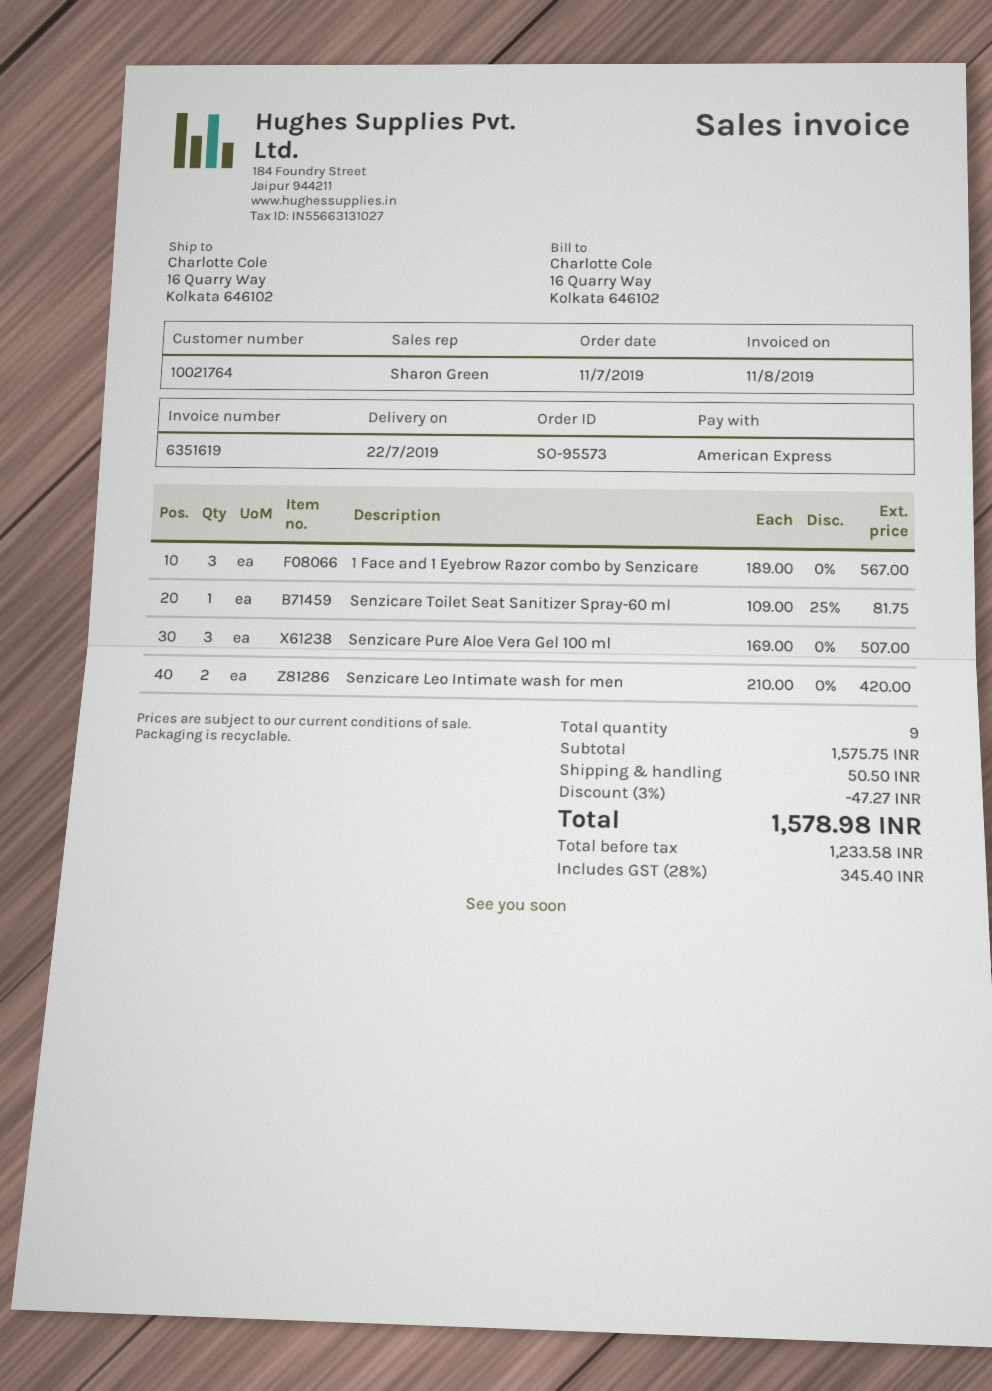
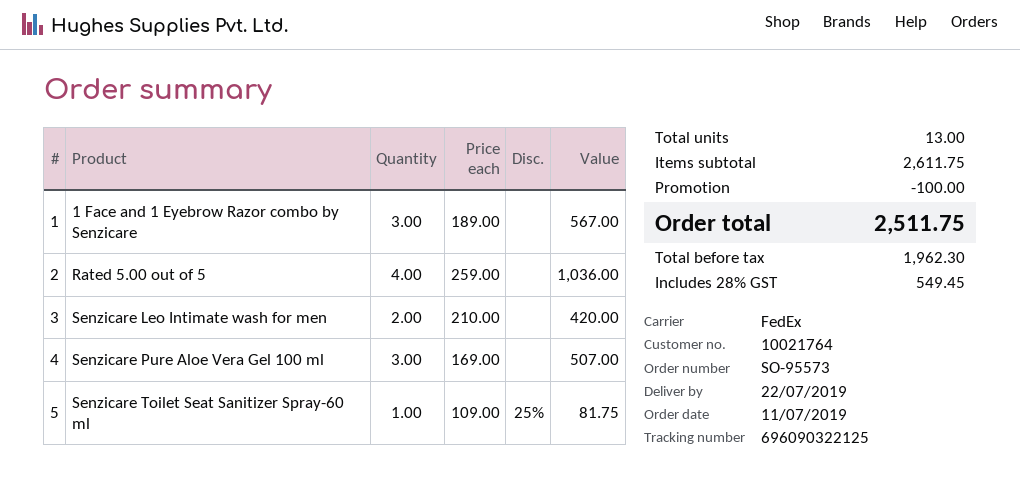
Rated 5.00 out of 5: none -> 4 x 259.00 = 1036.00
total quantity: 9 -> 13
subtotal: 1575.75 -> 2611.75
discount: 47.27 -> 100.00
shipping: 50.50 -> none
net: 1233.58 -> 1962.30
tax: 28% = 345.40 -> 28% = 549.45
total: 1578.98 -> 2511.75

